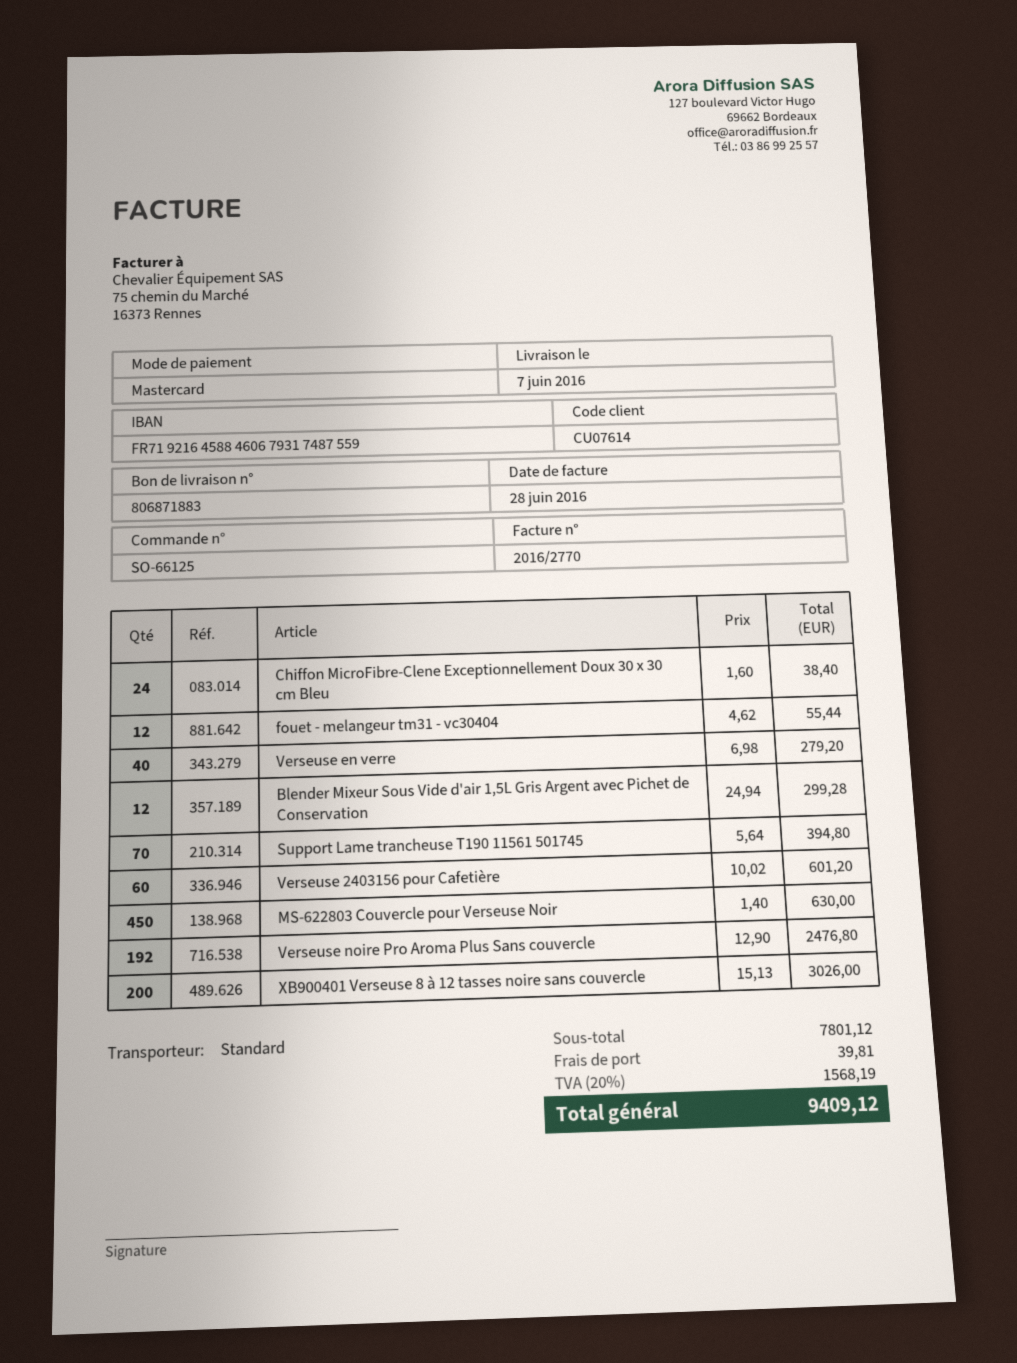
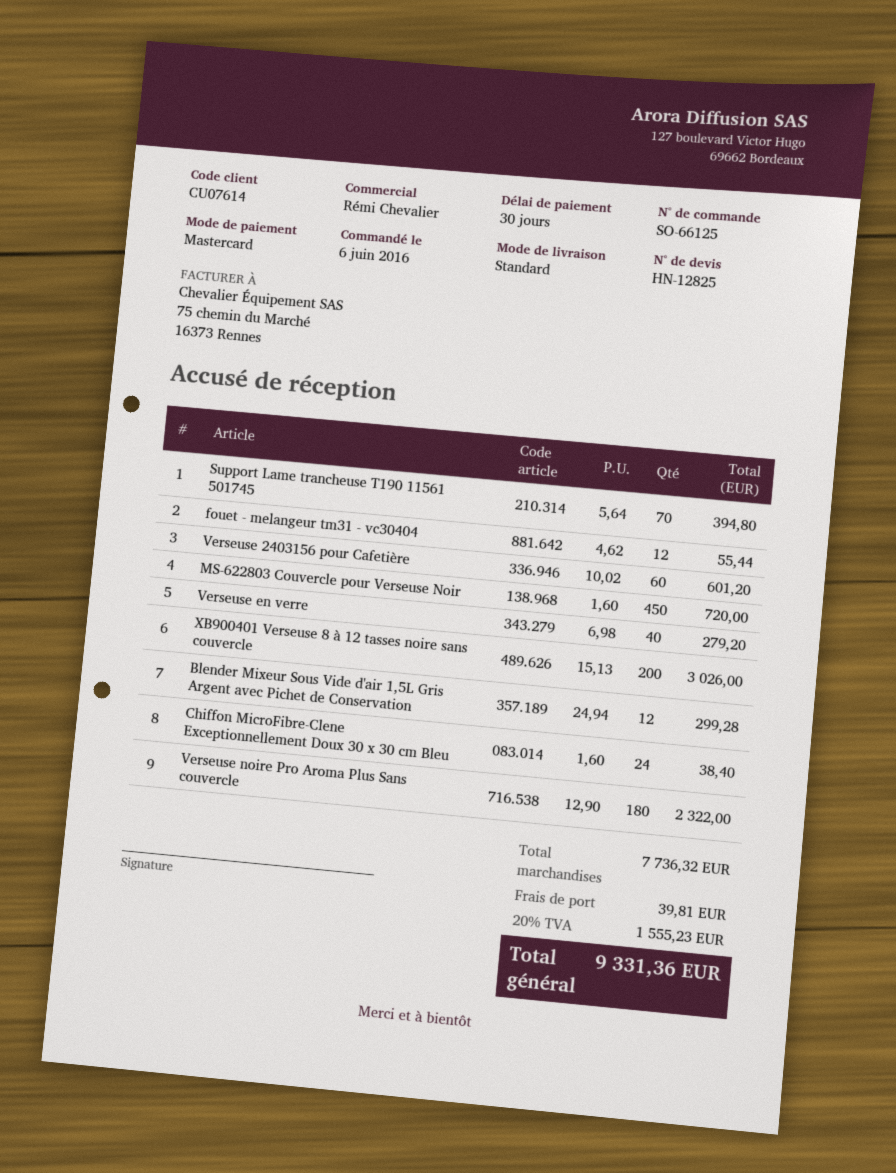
MS-622803 Couvercle pour Verseuse Noir: 450 x 1.40 = 630.00 -> 450 x 1.60 = 720.00
Verseuse noire Pro Aroma Plus Sans couvercle: 192 x 12.90 = 2476.80 -> 180 x 12.90 = 2322.00
subtotal: 7801.12 -> 7736.32
tax: 20% = 1568.19 -> 20% = 1555.23
total: 9409.12 -> 9331.36

